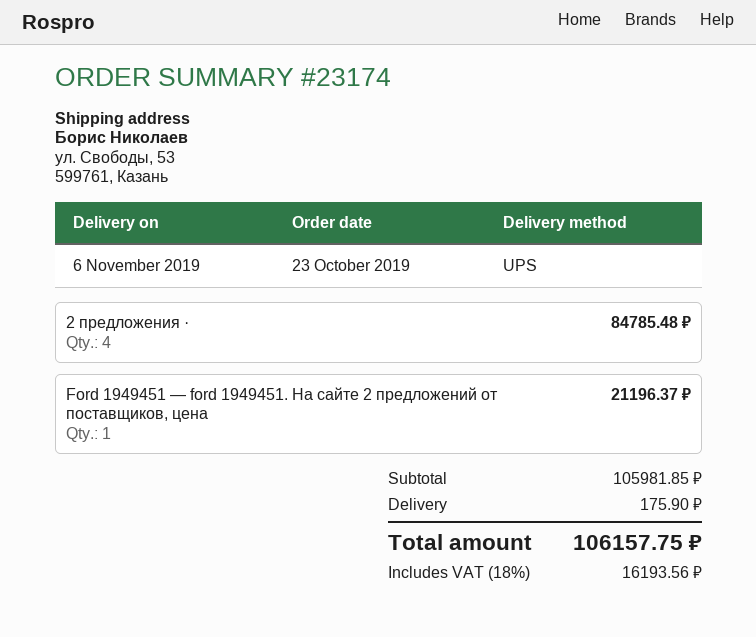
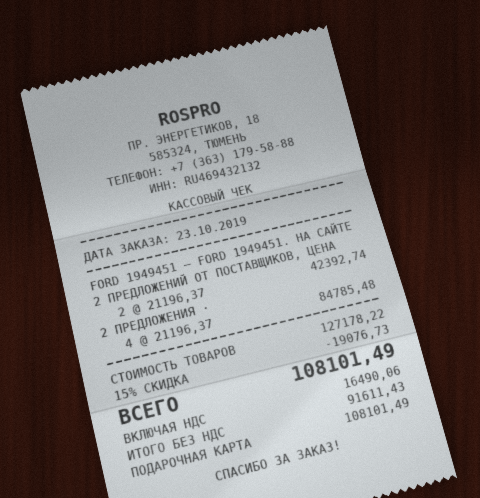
Ford 1949451 — ford 1949451. На сайте 2 предложений от поставщиков, цена: 1 for 21196.37 -> 2 for 42392.74
subtotal: 105981.85 -> 127178.22
discount: none -> 15% = 19076.73
shipping: 175.90 -> none
tax: 16193.56 -> 16490.06
total: 106157.75 -> 108101.49

